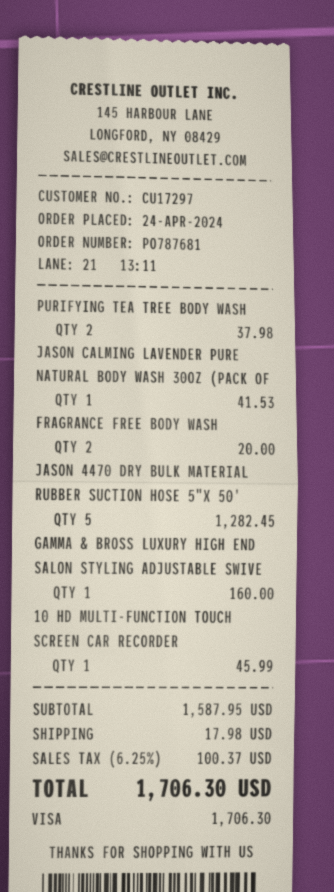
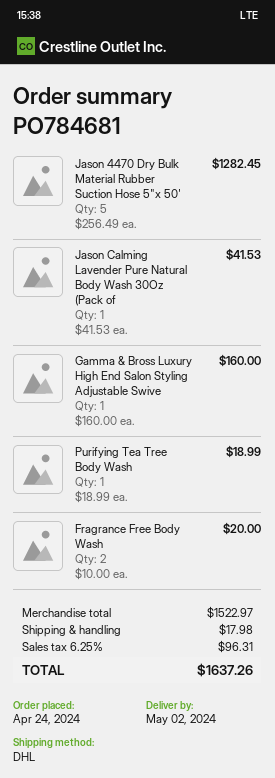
order number: PO787681 -> PO784681
PURIFYING TEA TREE BODY WASH: 2 for 37.98 -> 1 for 18.99
10 HD MULTI-FUNCTION TOUCH SCREEN CAR RECORDER: 1 for 45.99 -> none
subtotal: 1587.95 -> 1522.97
tax: 6.25% = 100.37 -> 6.25% = 96.31
total: 1706.30 -> 1637.26

